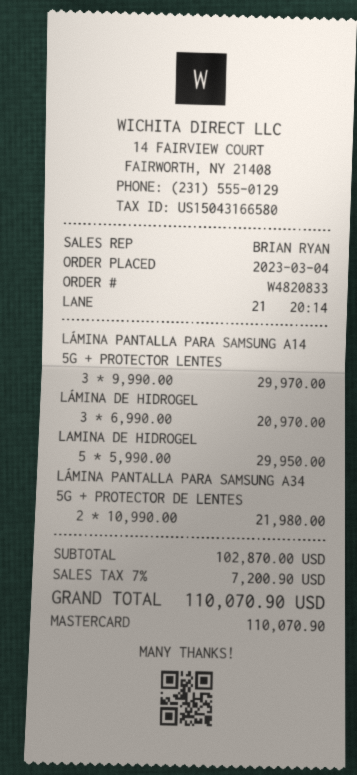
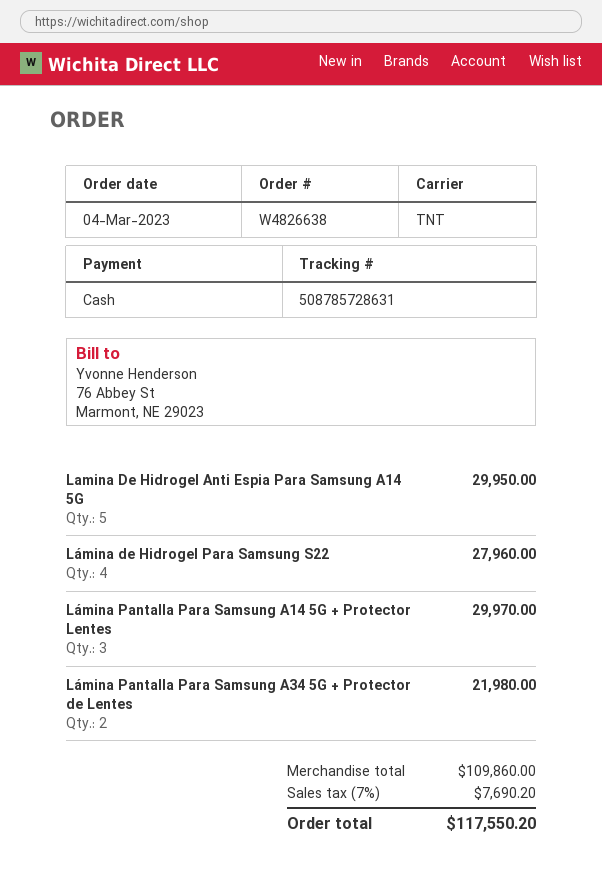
order number: W4820833 -> W4826638
payment method: Mastercard -> cash
LÁMINA DE HIDROGEL: 3 for 20970.00 -> 4 for 27960.00
subtotal: 102870.00 -> 109860.00
tax: 7% = 7200.90 -> 7% = 7690.20
total: 110070.90 -> 117550.20

